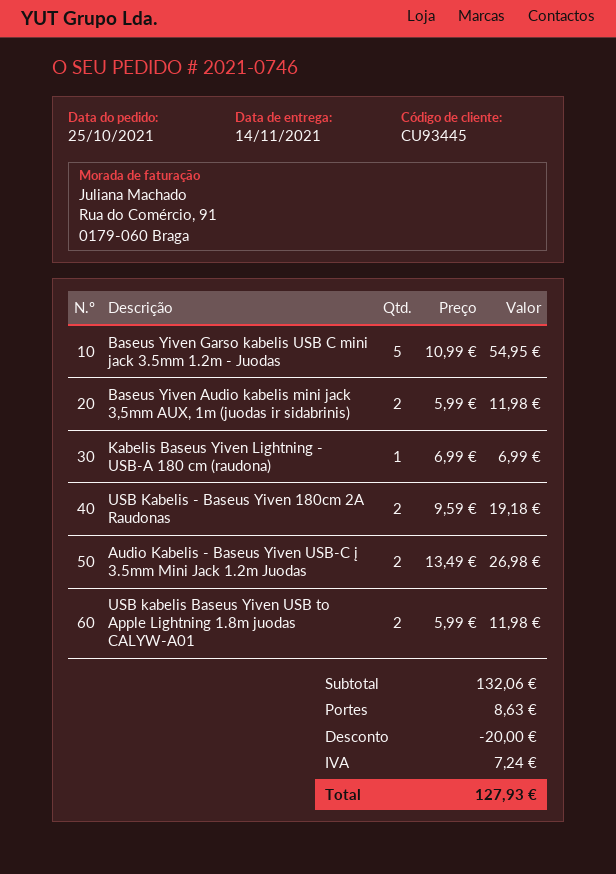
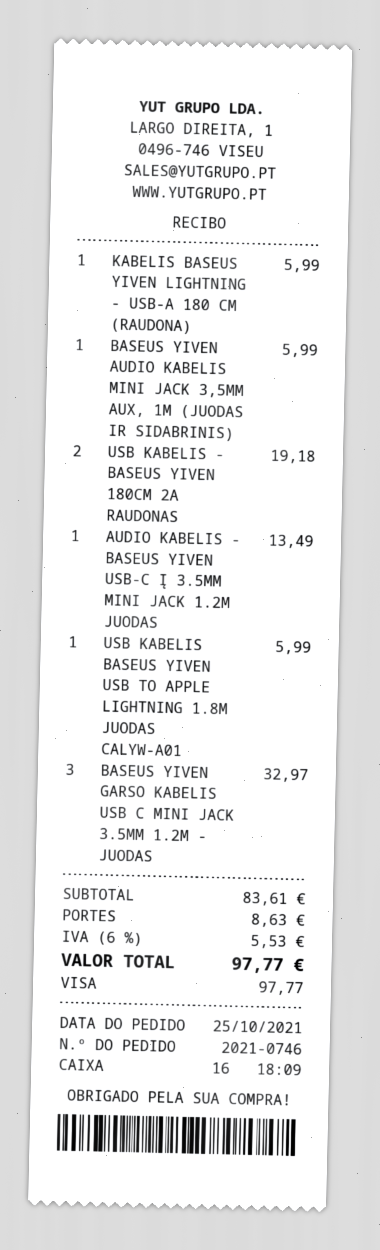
Baseus Yiven Garso kabelis USB C mini jack 3.5mm 1.2m - Juodas: 5 for 54.95 -> 3 for 32.97
Baseus Yiven Audio kabelis mini jack 3,5mm AUX, 1m (juodas ir sidabrinis): 2 for 11.98 -> 1 for 5.99
Kabelis Baseus Yiven Lightning - USB-A 180 cm (raudona): 1 for 6.99 -> 1 for 5.99
Audio Kabelis - Baseus Yiven USB-C į 3.5mm Mini Jack 1.2m Juodas: 2 for 26.98 -> 1 for 13.49
USB kabelis Baseus Yiven USB to Apple Lightning 1.8m juodas CALYW-A01: 2 for 11.98 -> 1 for 5.99
subtotal: 132.06 -> 83.61
discount: 20.00 -> none
tax: 7.24 -> 5.53
total: 127.93 -> 97.77

